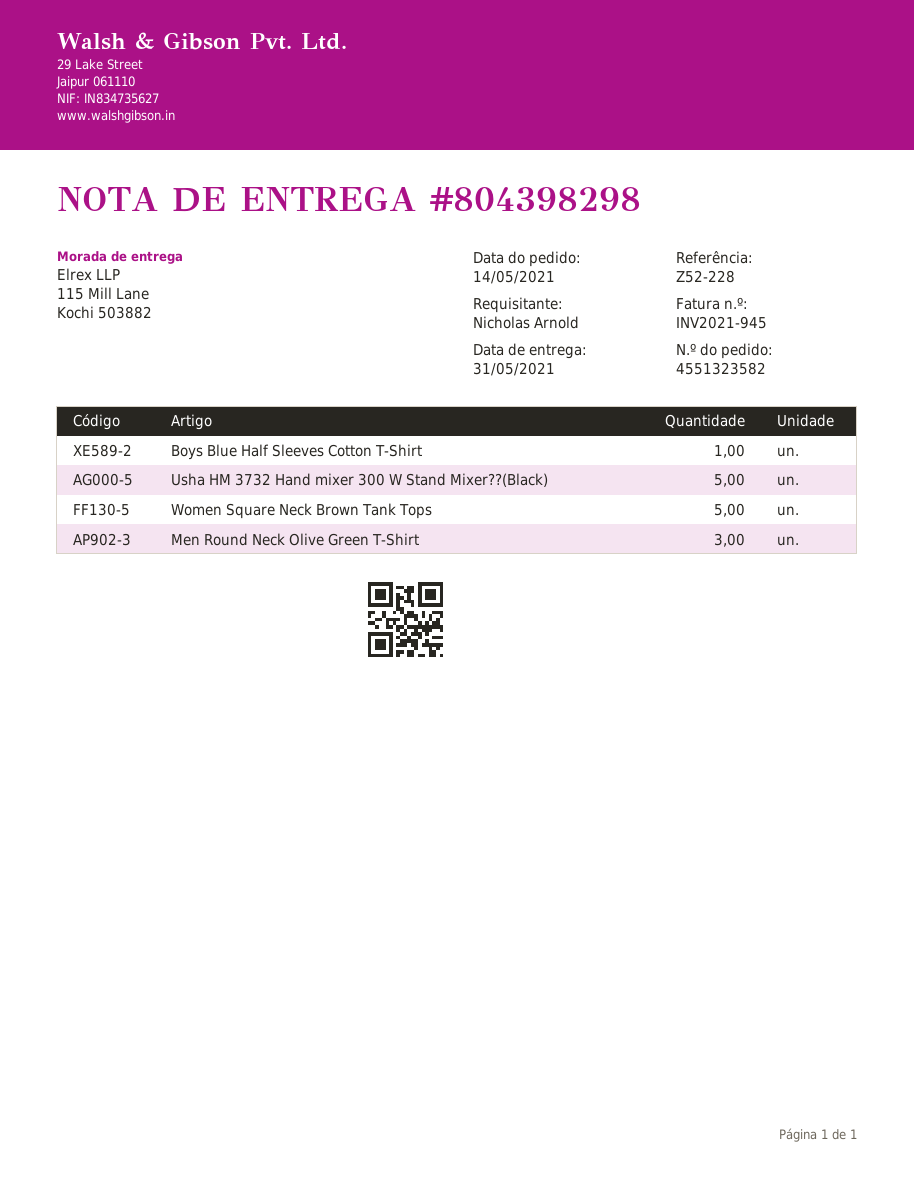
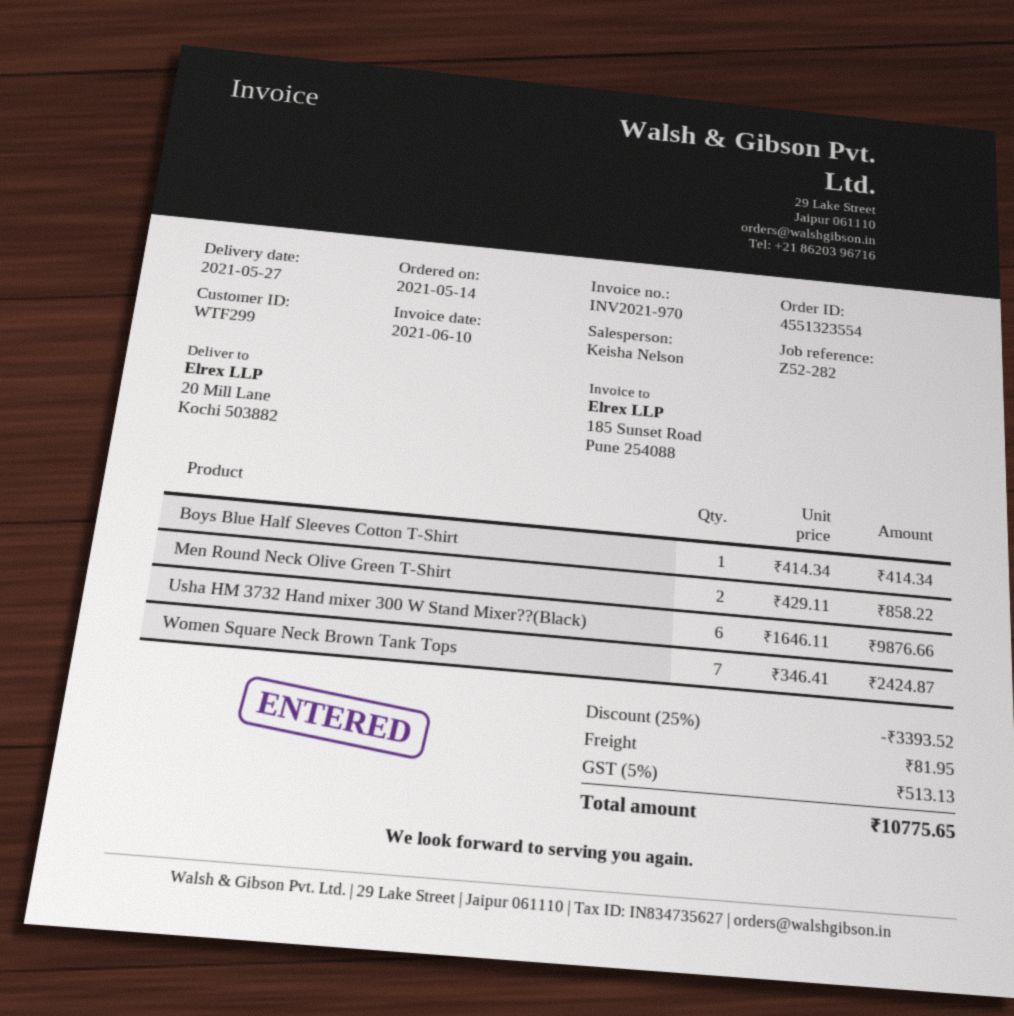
order number: 4551323582 -> 4551323554
delivery date: 2021-05-31 -> 2021-05-27
invoice number: INV2021-945 -> INV2021-970
reference: Z52-228 -> Z52-282
ship to: 115 Mill Lane, Kochi 503882 -> 20 Mill Lane, Kochi 503882
Usha HM 3732 Hand mixer 300 W Stand Mixer??(Black): 5 -> 6
Women Square Neck Brown Tank Tops: 5 -> 7
Men Round Neck Olive Green T-Shirt: 3 -> 2

